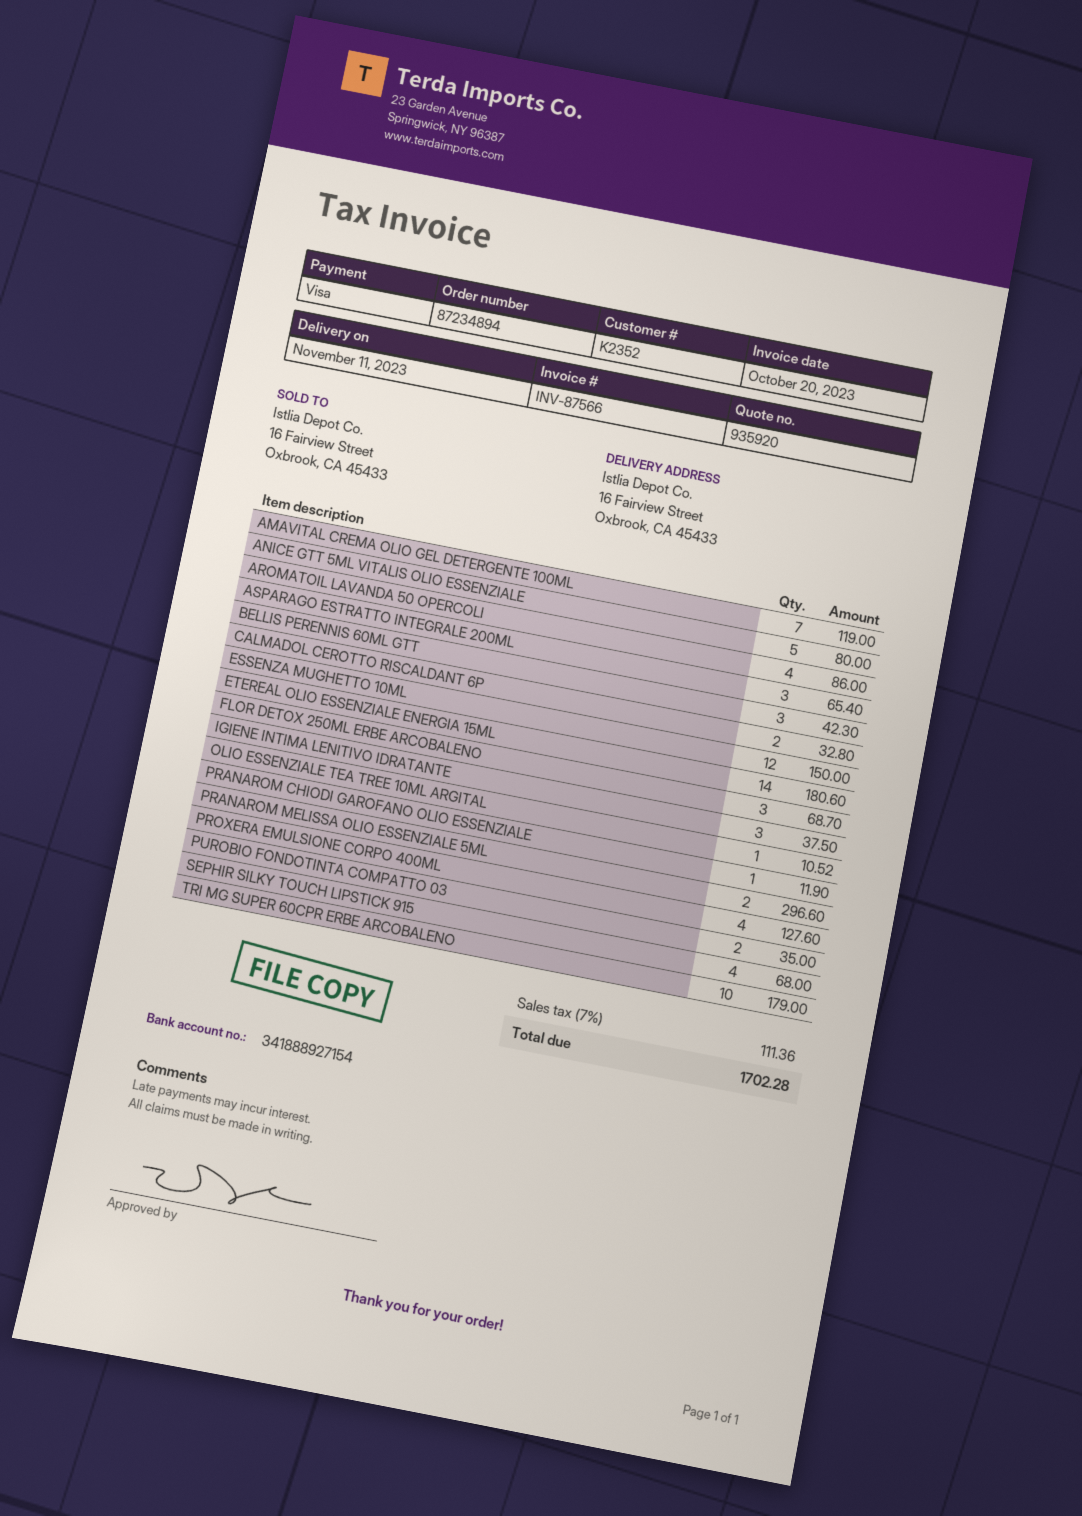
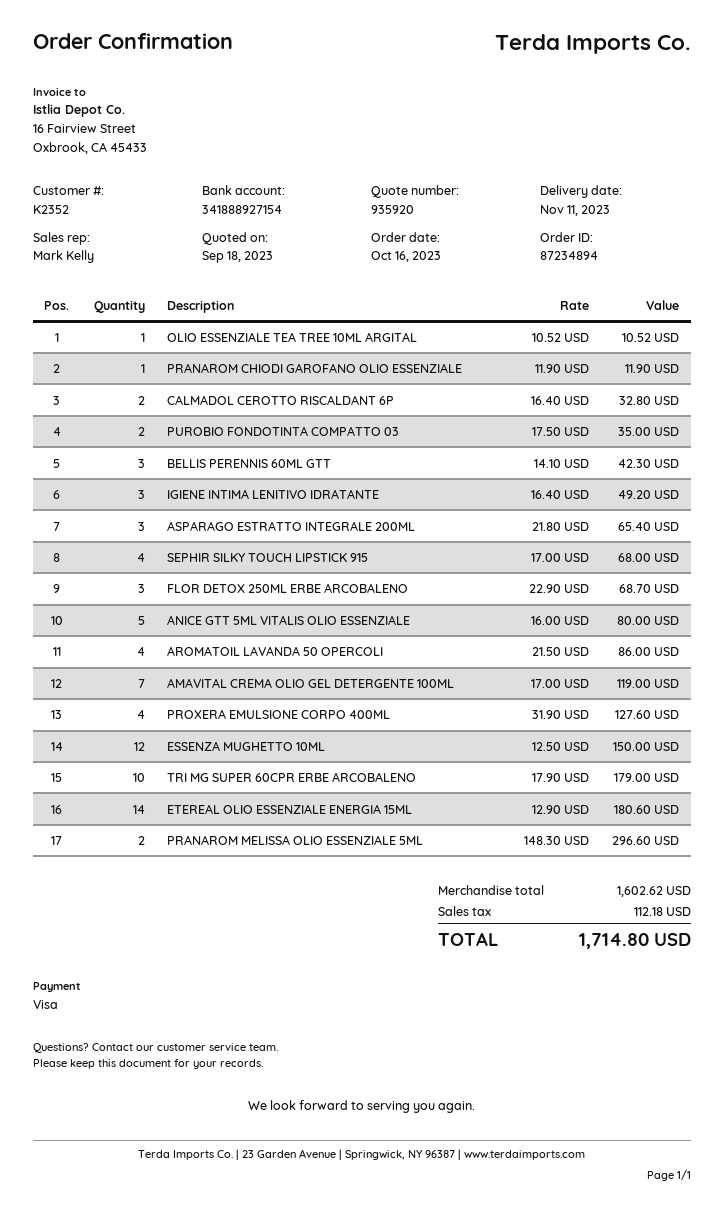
IGIENE INTIMA LENITIVO IDRATANTE: 3 for 37.50 -> 3 for 49.20
tax: 111.36 -> 112.18
total: 1702.28 -> 1714.80

